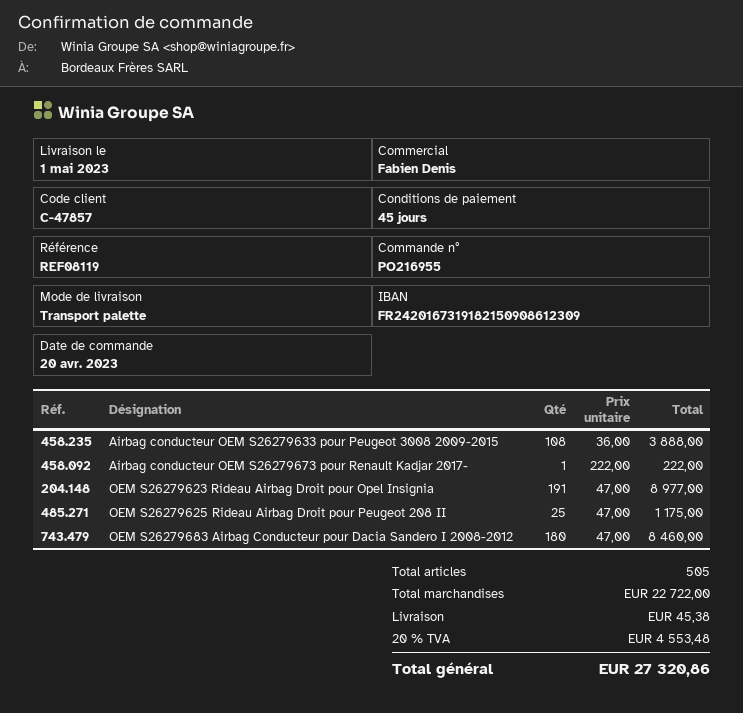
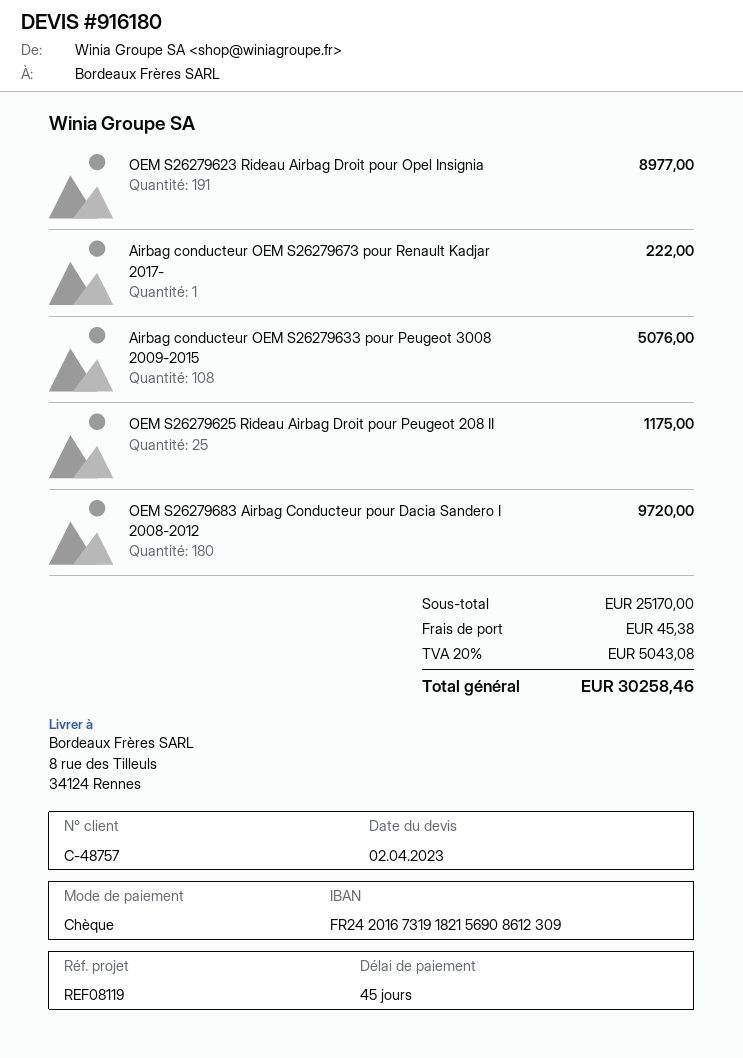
customer number: C-47857 -> C-48757
bank account: FR2420167319182150908612309 -> FR2420167319182156908612309
Airbag conducteur OEM S26279633 pour Peugeot 3008 2009-2015: 108 for 3888.00 -> 108 for 5076.00
OEM S26279683 Airbag Conducteur pour Dacia Sandero I 2008-2012: 180 for 8460.00 -> 180 for 9720.00
subtotal: 22722.00 -> 25170.00
tax: 20% = 4553.48 -> 20% = 5043.08
total: 27320.86 -> 30258.46

